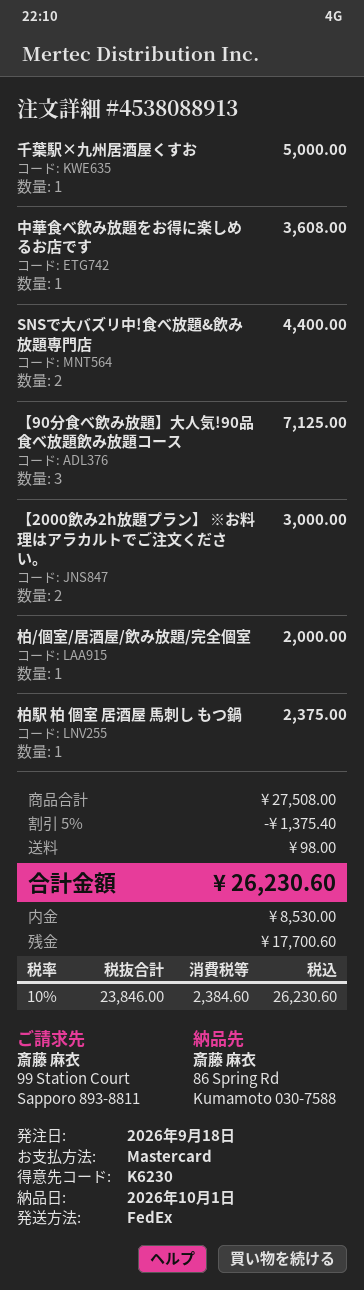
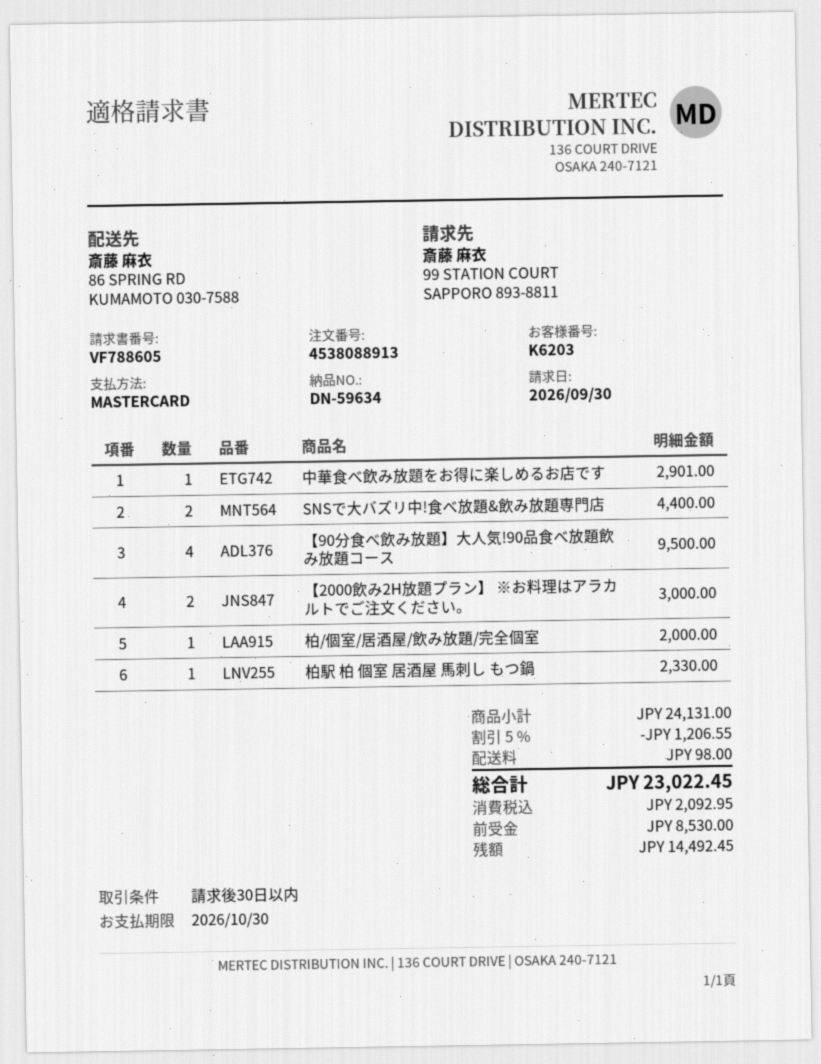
customer number: K6230 -> K6203
千葉駅×九州居酒屋くすお: 1 for 5000.00 -> none
中華食べ飲み放題をお得に楽しめるお店です: 1 for 3608.00 -> 1 for 2901.00
【90分食べ飲み放題】大人気!90品食べ放題飲み放題コース: 3 for 7125.00 -> 4 for 9500.00
柏駅 柏 個室 居酒屋 馬刺し もつ鍋: 1 for 2375.00 -> 1 for 2330.00
subtotal: 27508.00 -> 24131.00
discount: 5% = 1375.40 -> 5% = 1206.55
tax: 2384.60 -> 2092.95
total: 26230.60 -> 23022.45
balance: 17700.60 -> 14492.45

